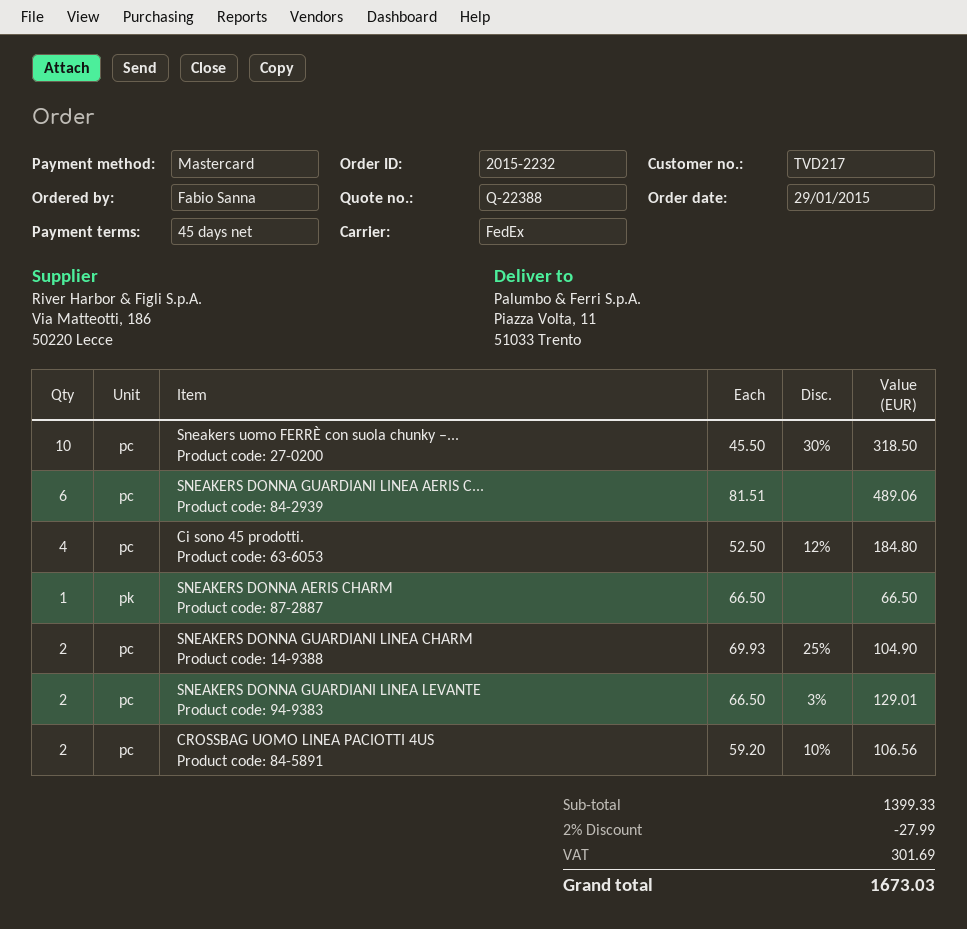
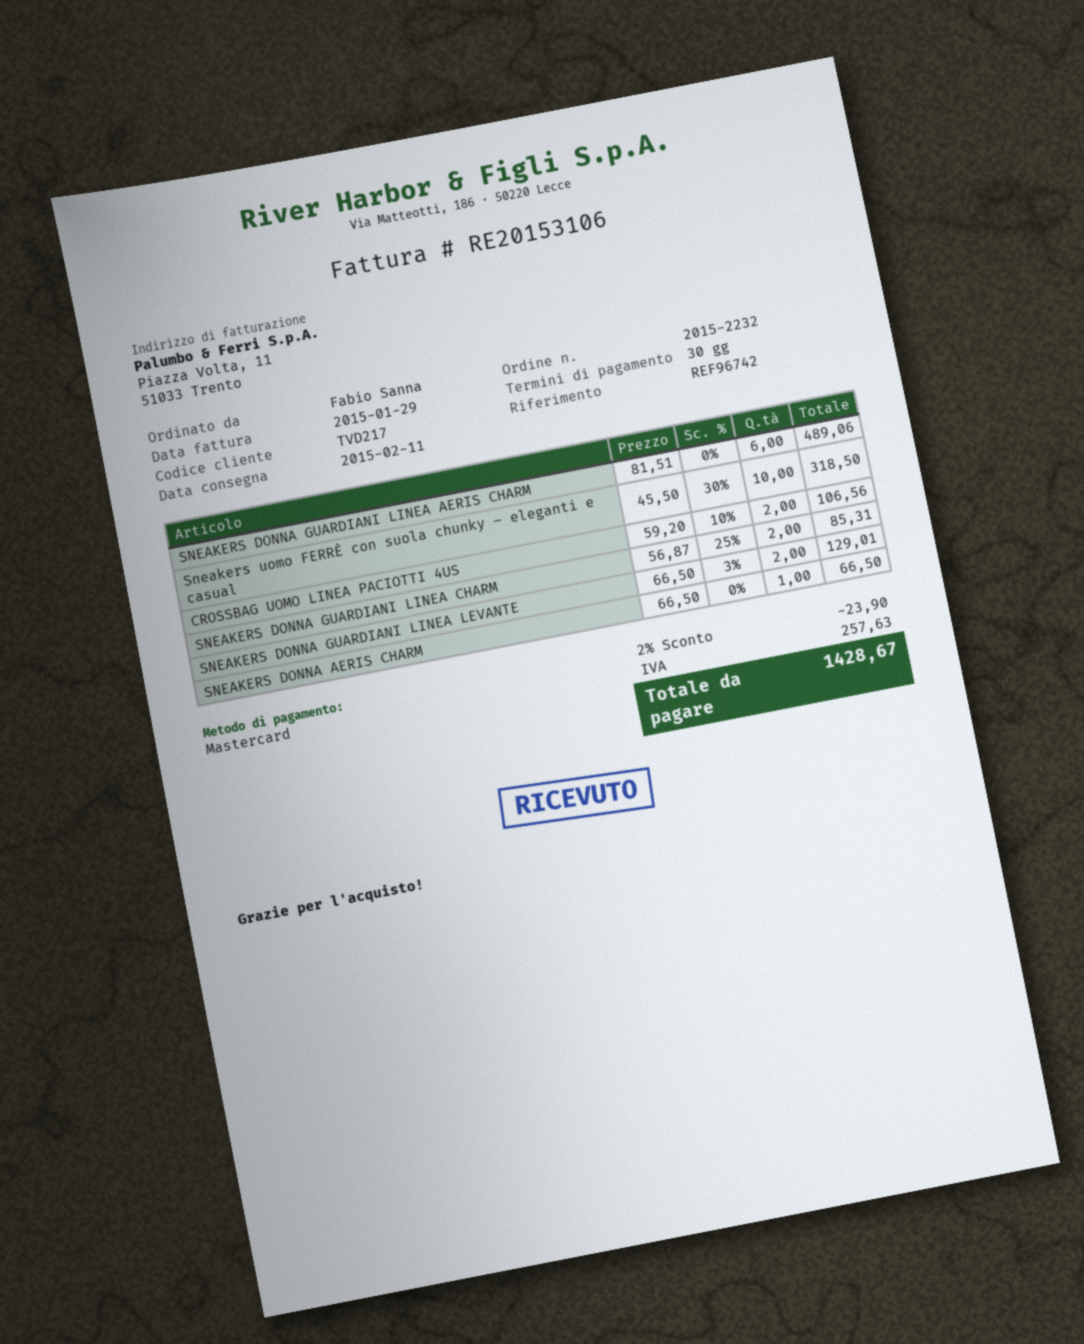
payment terms: 45 days -> 30 days
Ci sono 45 prodotti.: 4 x 52.50 - 12% = 184.80 -> none
SNEAKERS DONNA GUARDIANI LINEA CHARM: 2 x 69.93 - 25% = 104.90 -> 2 x 56.87 - 25% = 85.31
discount: 2% = 27.99 -> 2% = 23.90
tax: 301.69 -> 257.63
total: 1673.03 -> 1428.67

